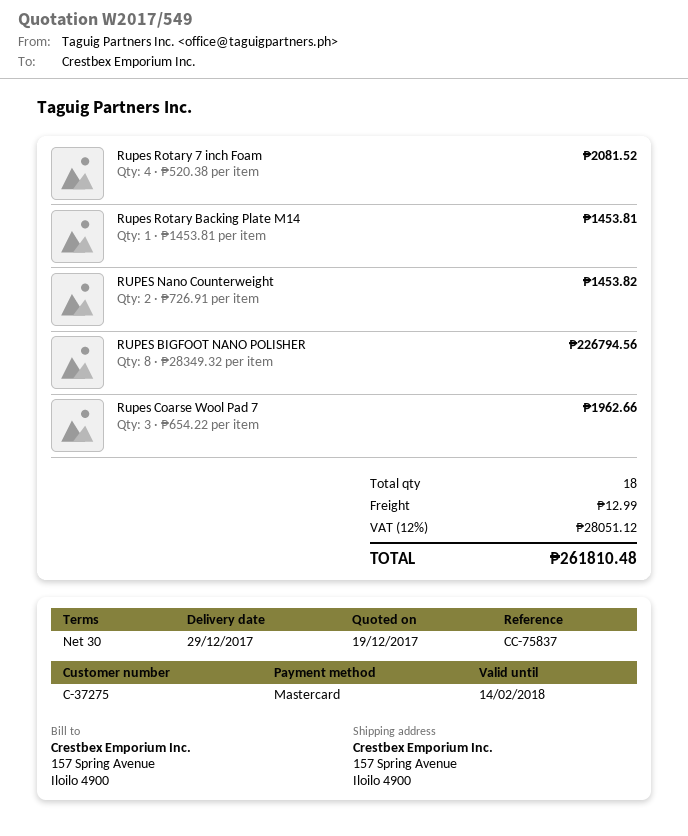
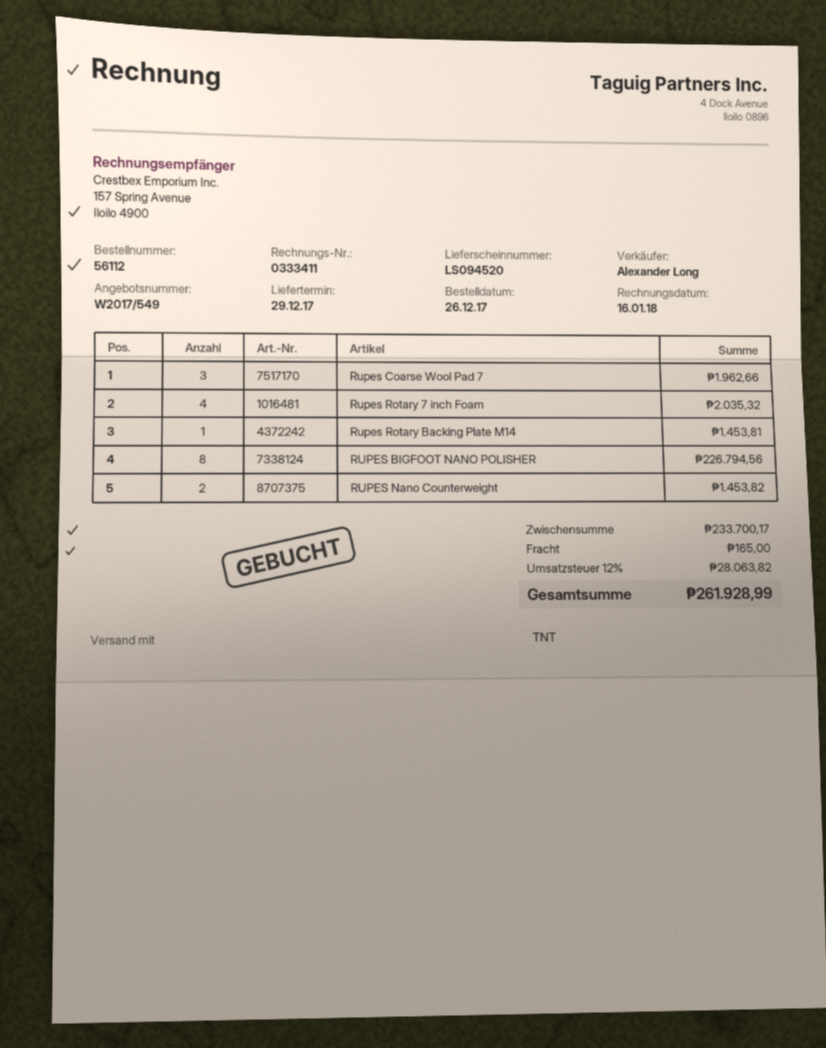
Rupes Rotary 7 inch Foam: 4 for 2081.52 -> 4 for 2035.32
shipping: 12.99 -> 165.00
tax: 12% = 28051.12 -> 12% = 28063.82
total: 261810.48 -> 261928.99

